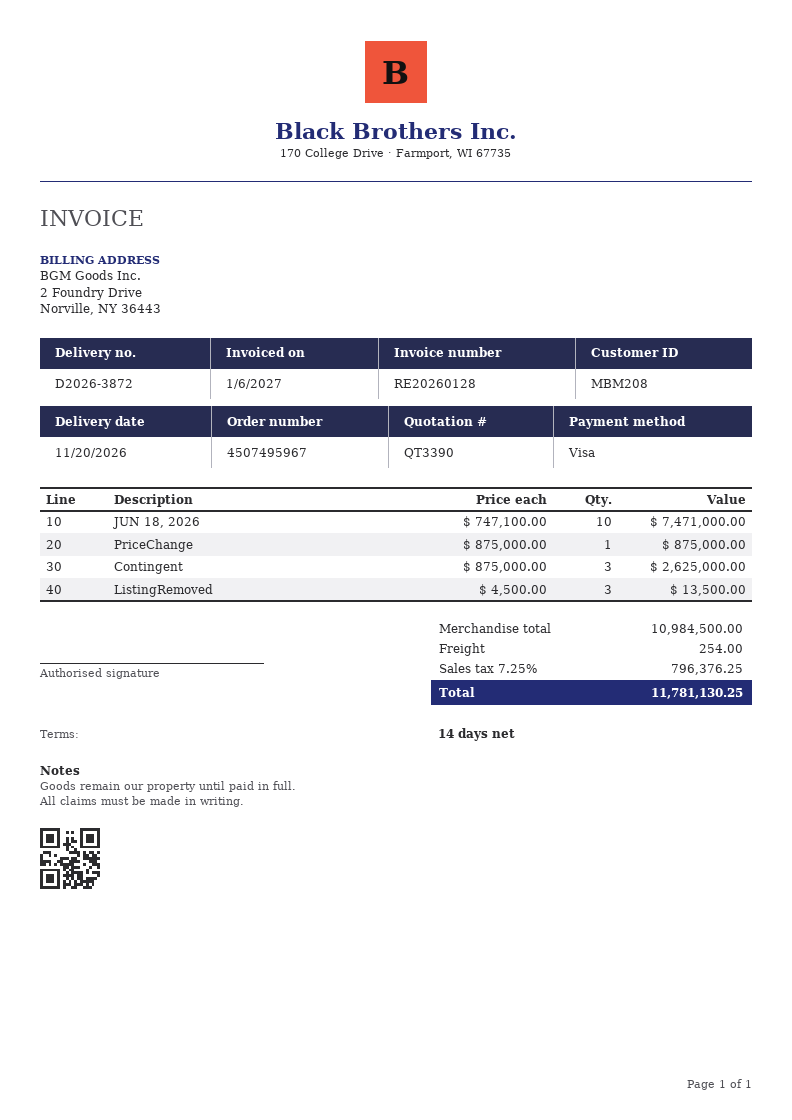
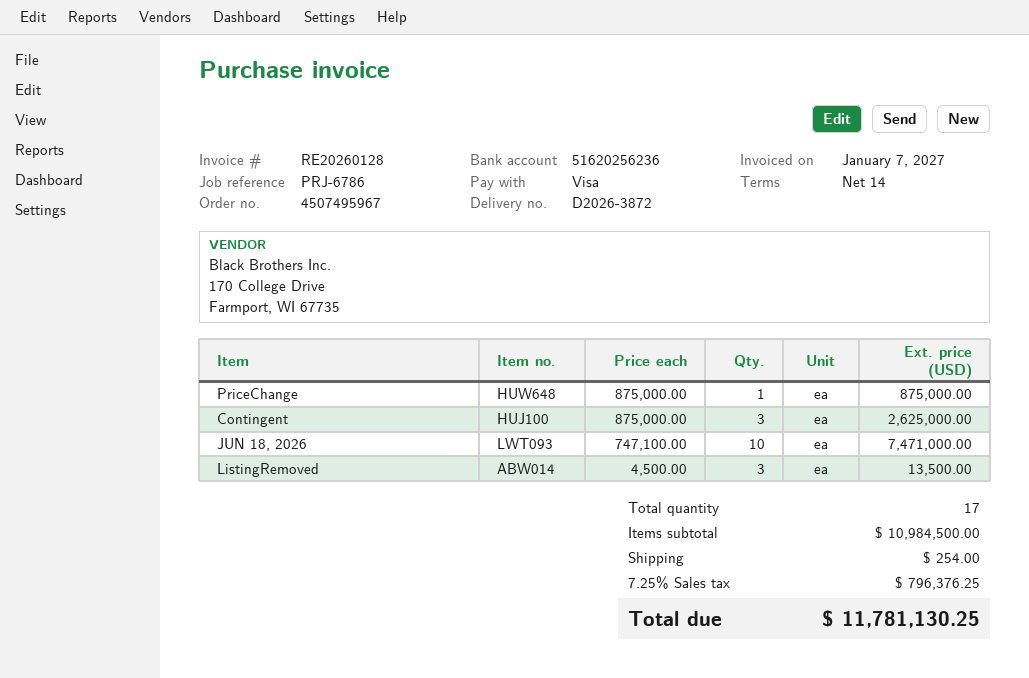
invoice date: 2027-01-06 -> 2027-01-07

